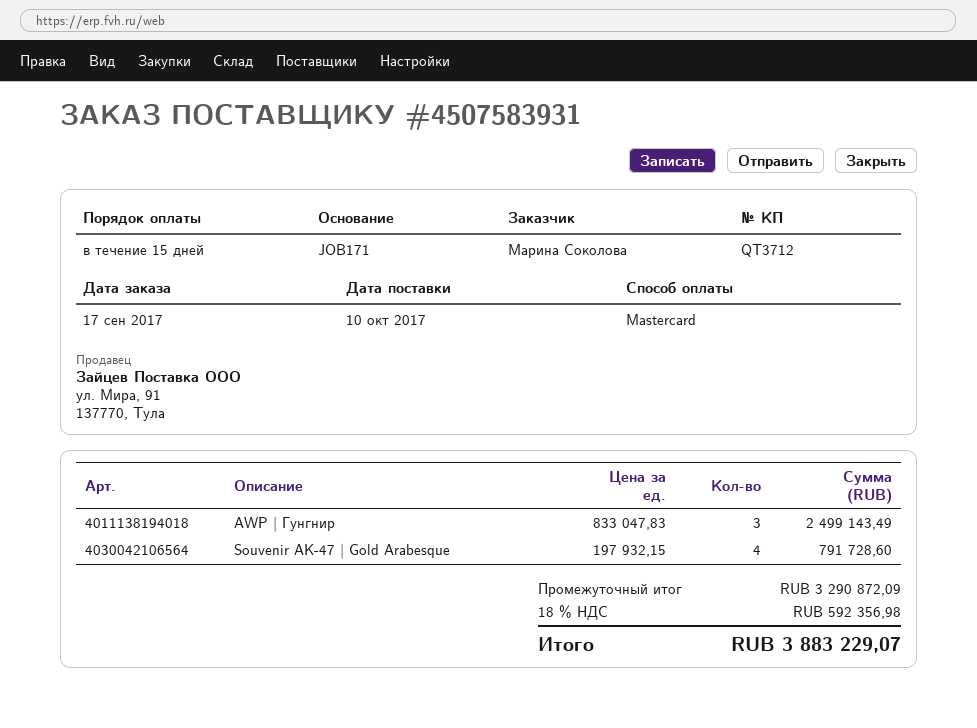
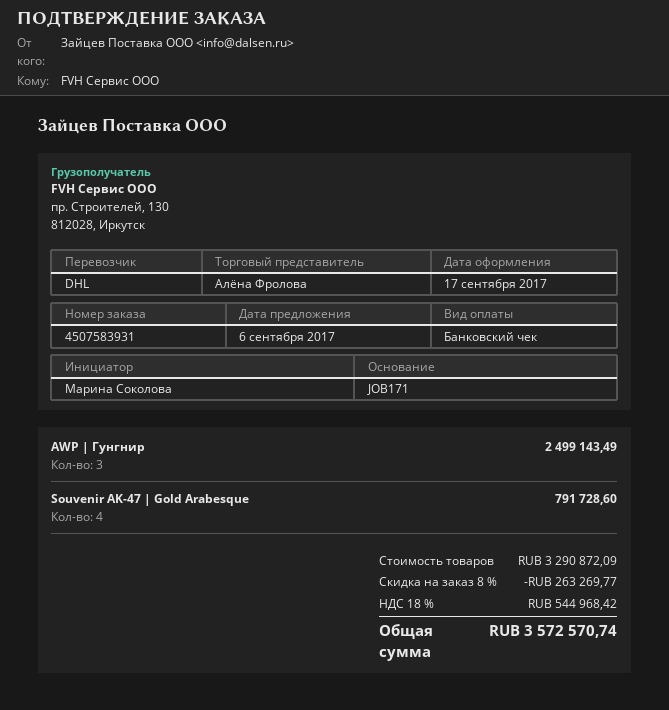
payment method: Mastercard -> cheque
discount: none -> 8% = 263269.77
tax: 18% = 592356.98 -> 18% = 544968.42
total: 3883229.07 -> 3572570.74

